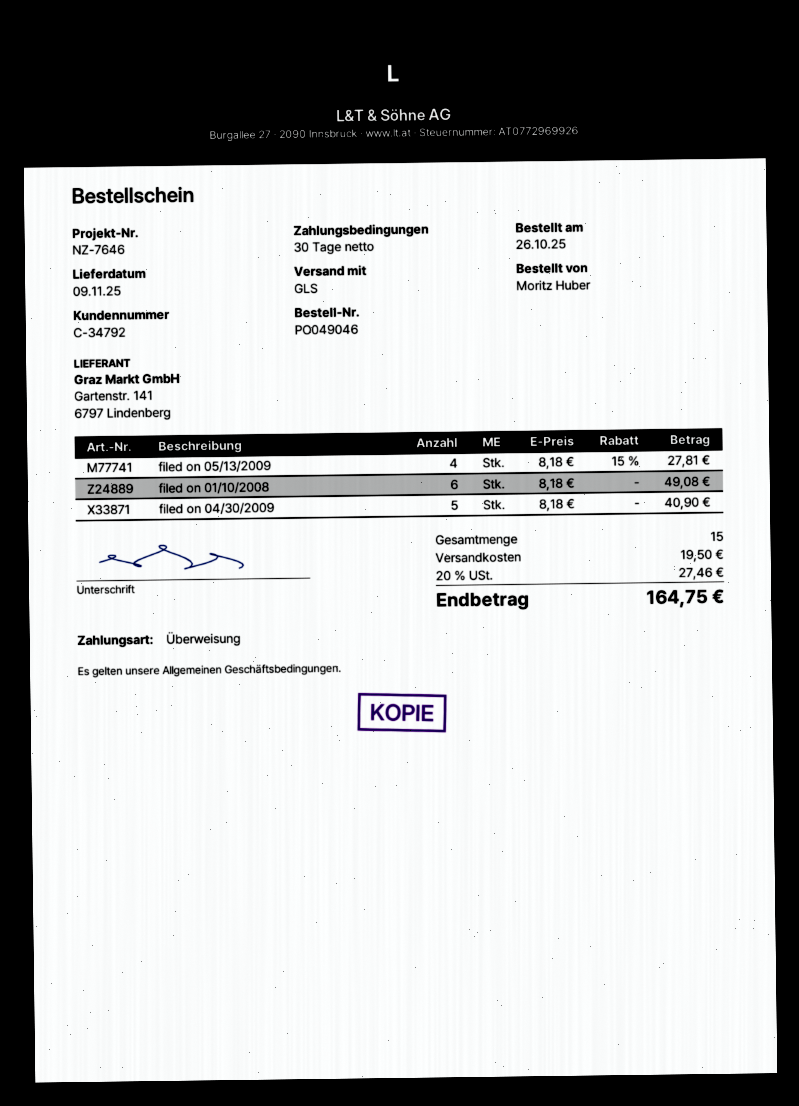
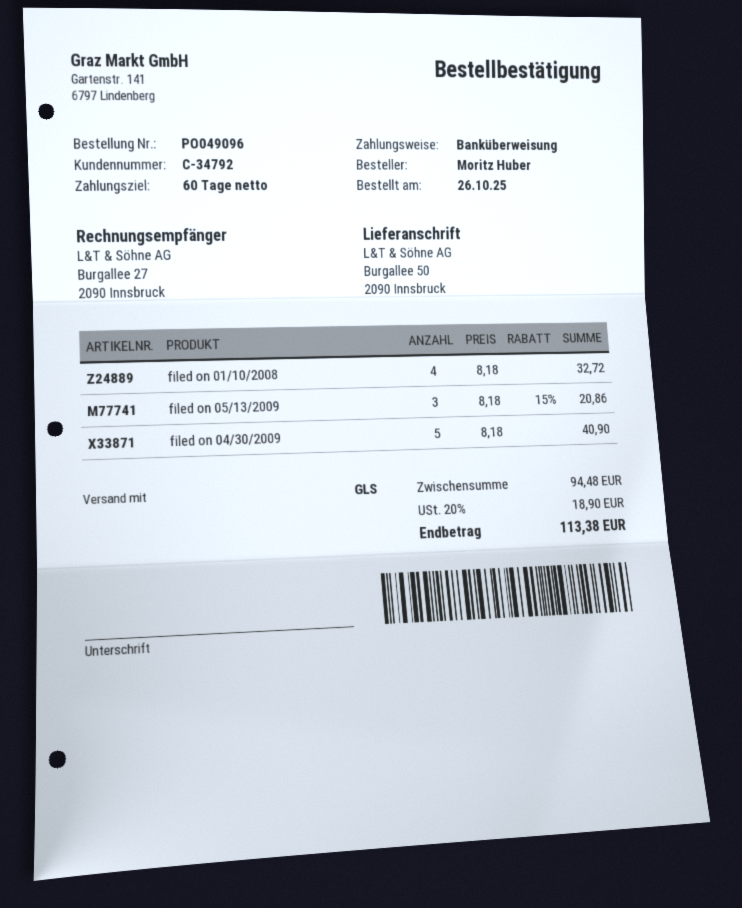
order number: PO049046 -> PO049096
payment terms: 30 days -> 60 days
filed on 05/13/2009: 4 x 8.18 - 15% = 27.81 -> 3 x 8.18 - 15% = 20.86
filed on 01/10/2008: 6 x 8.18 = 49.08 -> 4 x 8.18 = 32.72
shipping: 19.50 -> none
tax: 20% = 27.46 -> 20% = 18.90
total: 164.75 -> 113.38

